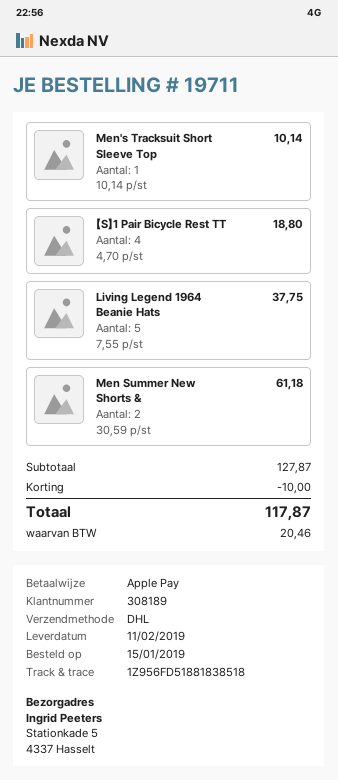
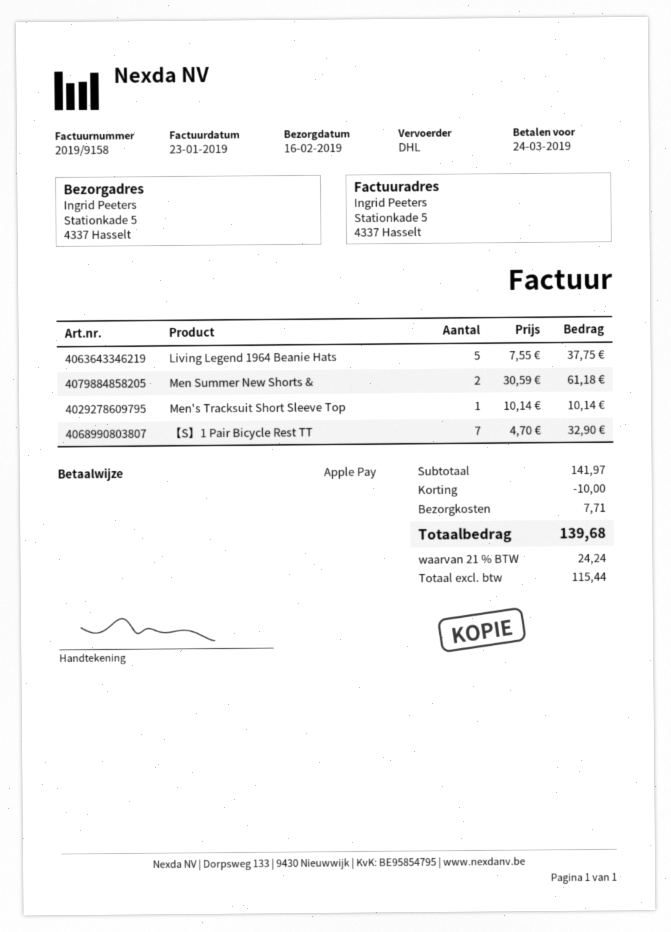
delivery date: 2019-02-11 -> 2019-02-16
【S】1 Pair Bicycle Rest TT: 4 x 4.70 = 18.80 -> 7 x 4.70 = 32.90
subtotal: 127.87 -> 141.97
shipping: none -> 7.71
tax: 20.46 -> 24.24
total: 117.87 -> 139.68

